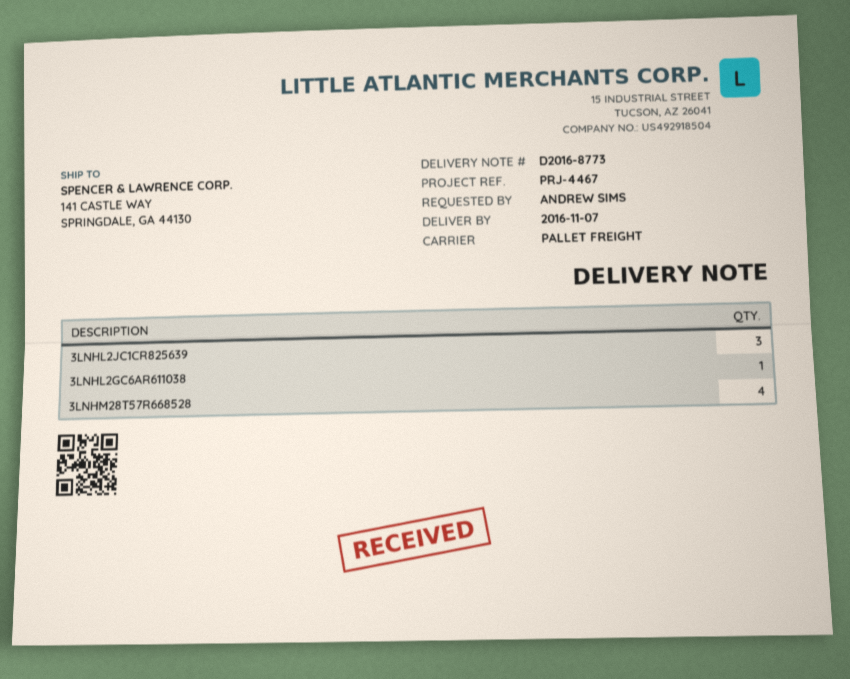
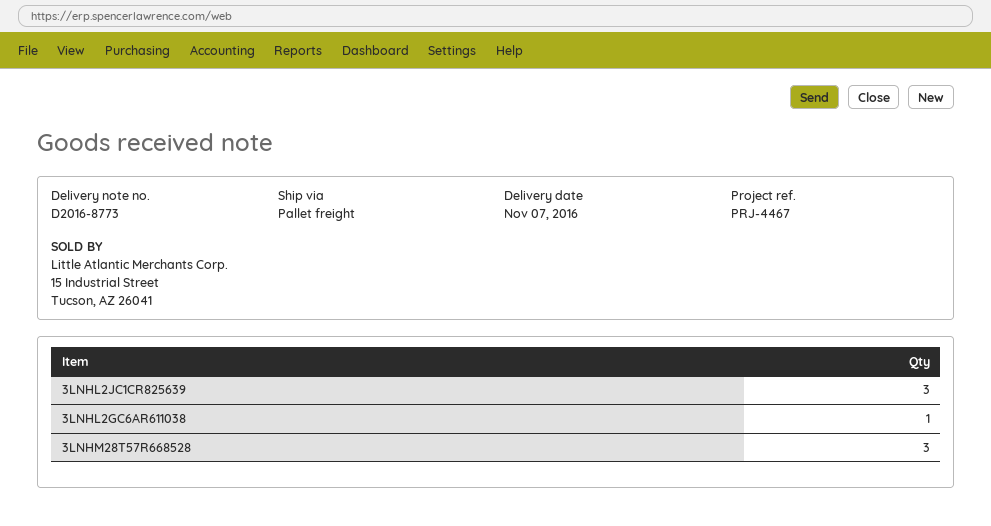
3LNHM28T57R668528: 4 -> 3

